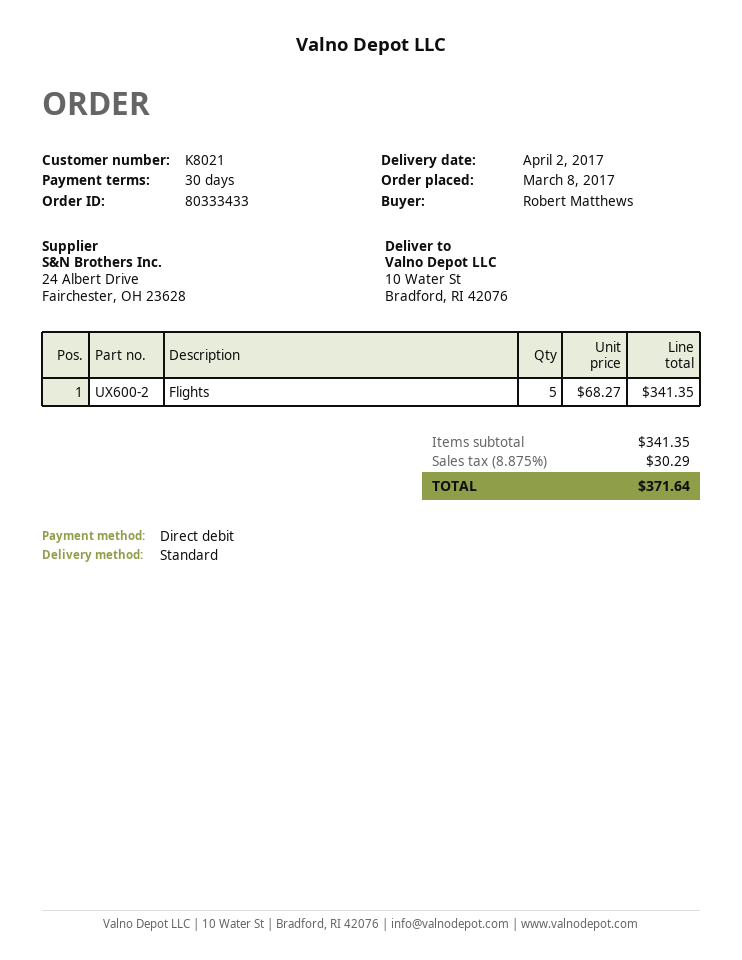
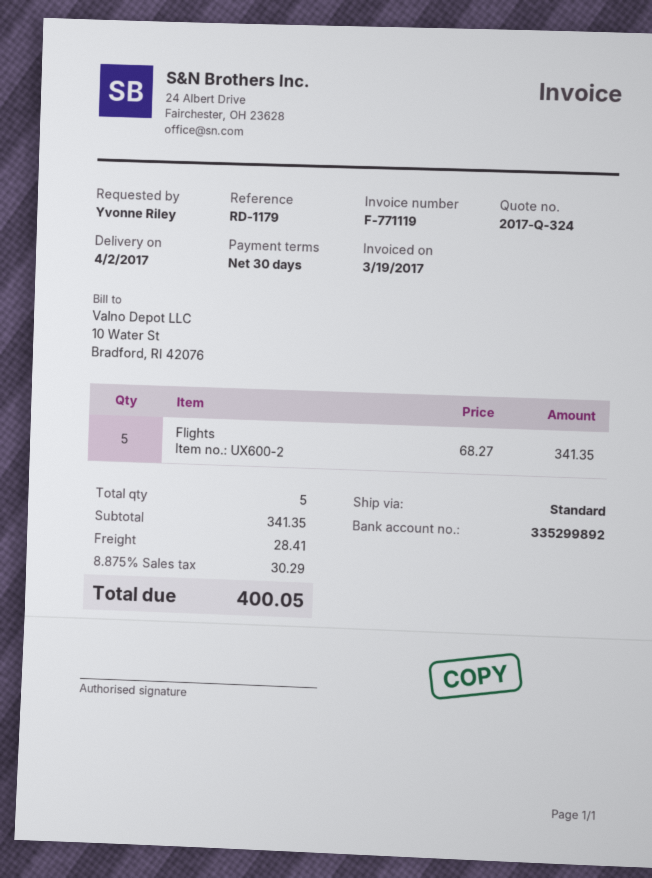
ordered by: Robert Matthews -> Yvonne Riley
shipping: none -> 28.41
total: 371.64 -> 400.05

